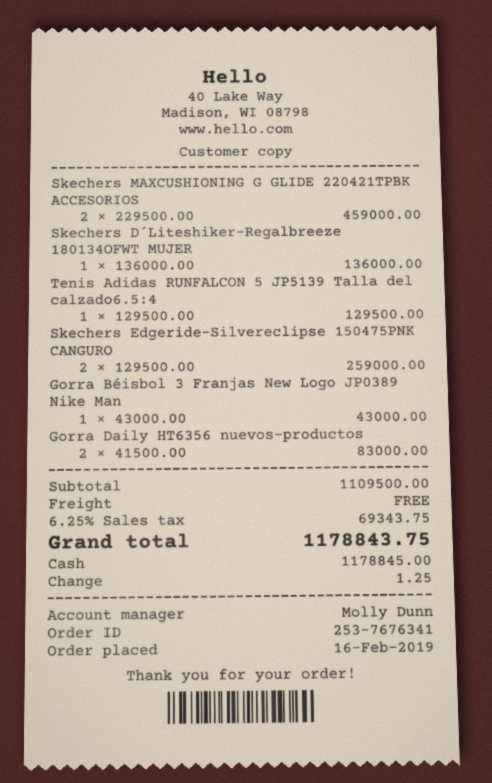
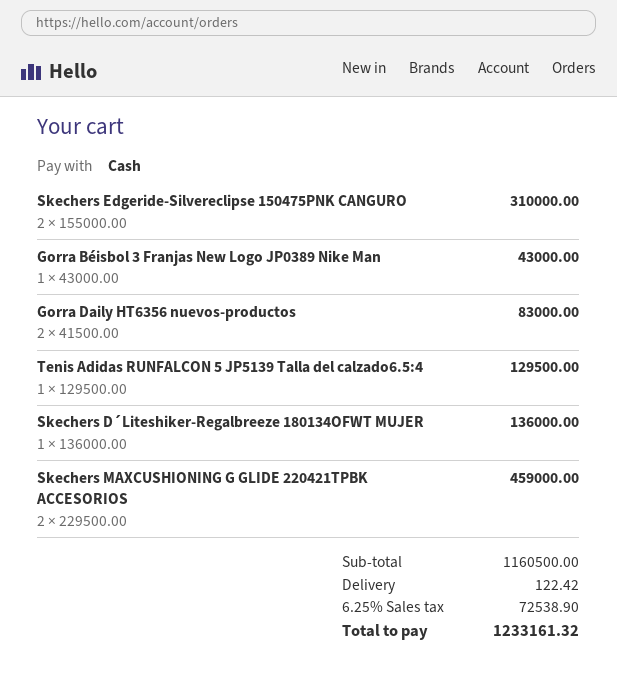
Skechers Edgeride-Silvereclipse 150475PNK CANGURO: 2 x 129500.00 = 259000.00 -> 2 x 155000.00 = 310000.00
subtotal: 1109500.00 -> 1160500.00
shipping: 0.00 -> 122.42
tax: 6.25% = 69343.75 -> 6.25% = 72538.90
total: 1178843.75 -> 1233161.32

